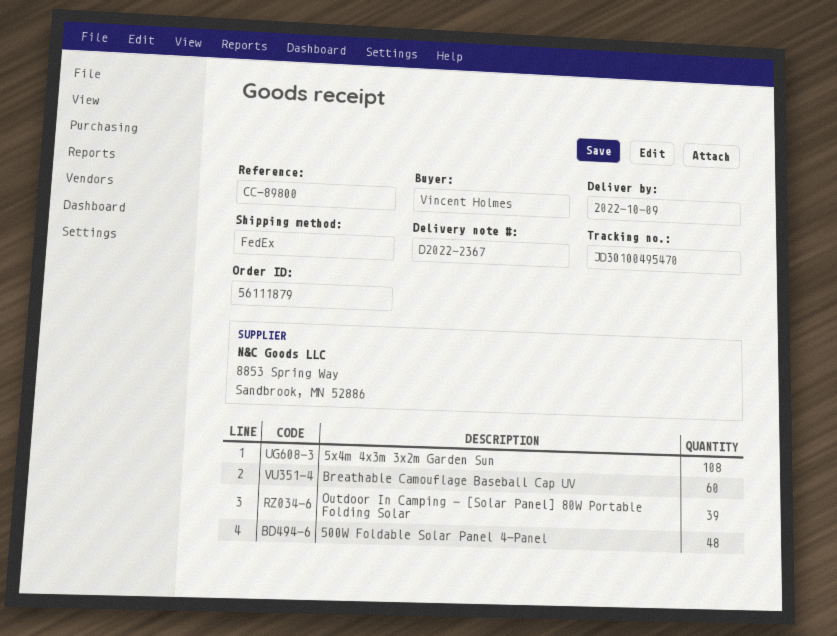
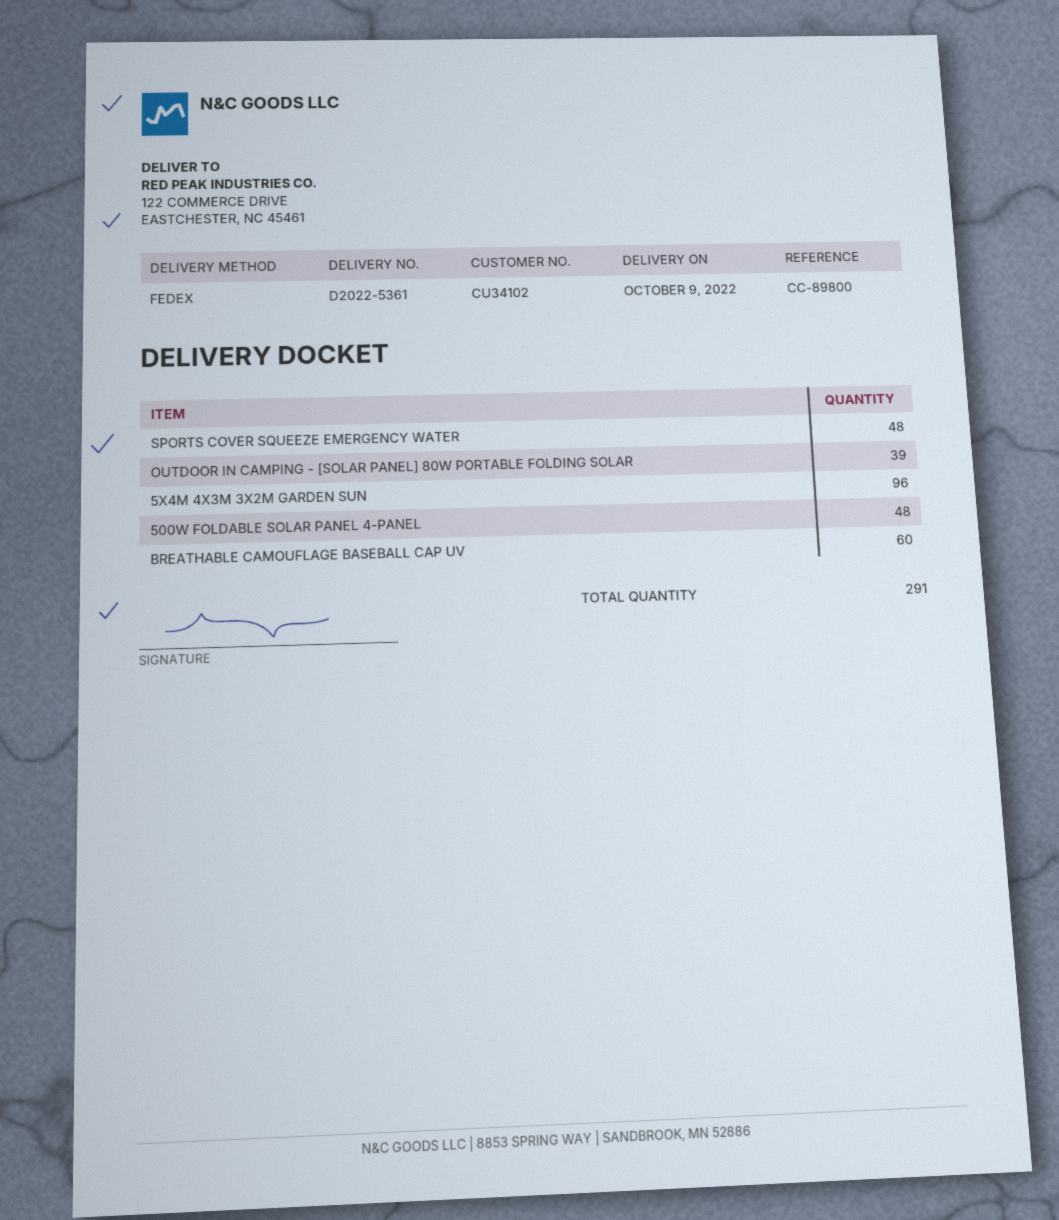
delivery note number: D2022-2367 -> D2022-5361
5x4m 4x3m 3x2m Garden Sun: 108 -> 96
SPORTS COVER SQUEEZE EMERGENCY WATER: none -> 48

